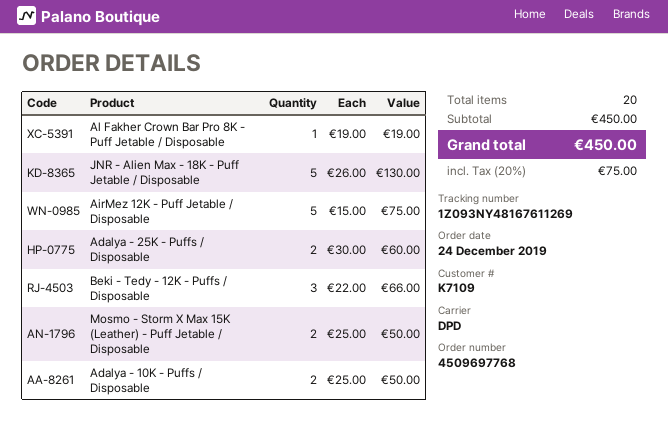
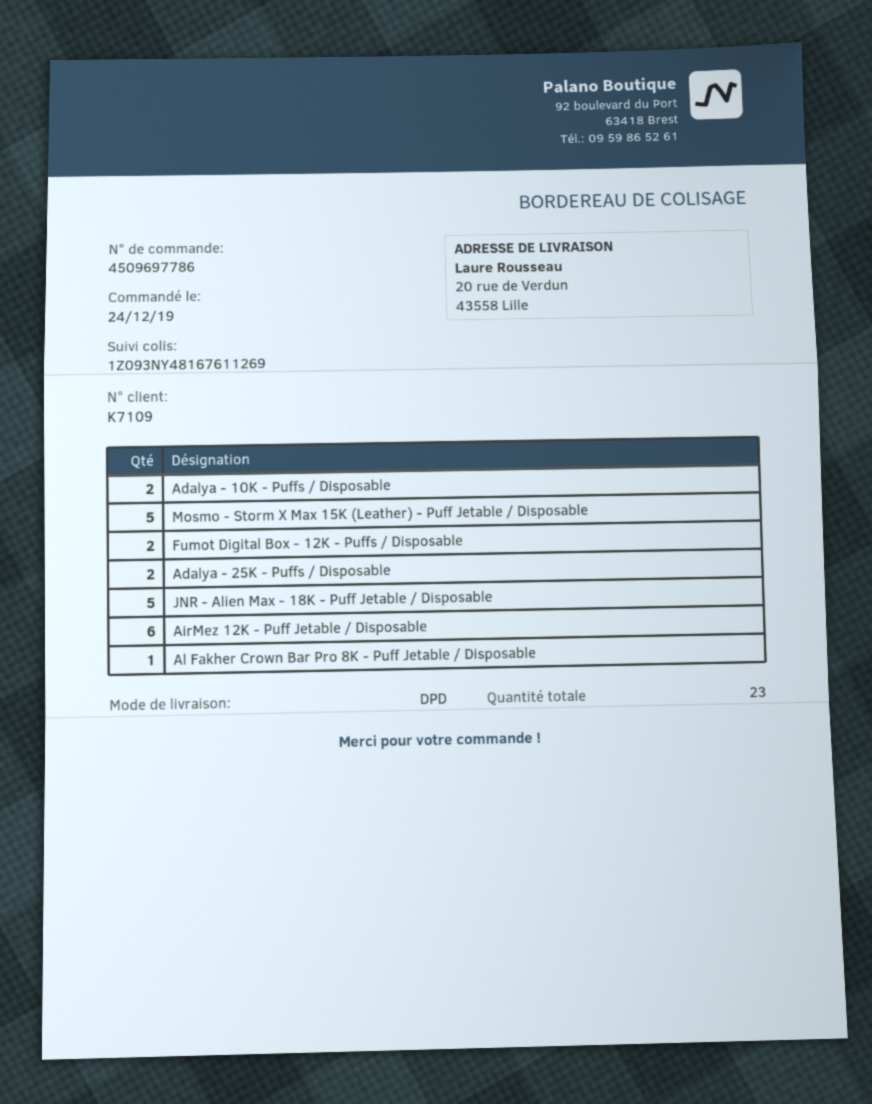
order number: 4509697768 -> 4509697786
AirMez 12K - Puff Jetable / Disposable: 5 -> 6
Beki - Tedy - 12K - Puffs / Disposable: 3 -> none
Mosmo - Storm X Max 15K (Leather) - Puff Jetable / Disposable: 2 -> 5
Fumot Digital Box - 12K - Puffs / Disposable: none -> 2
total quantity: 20 -> 23

